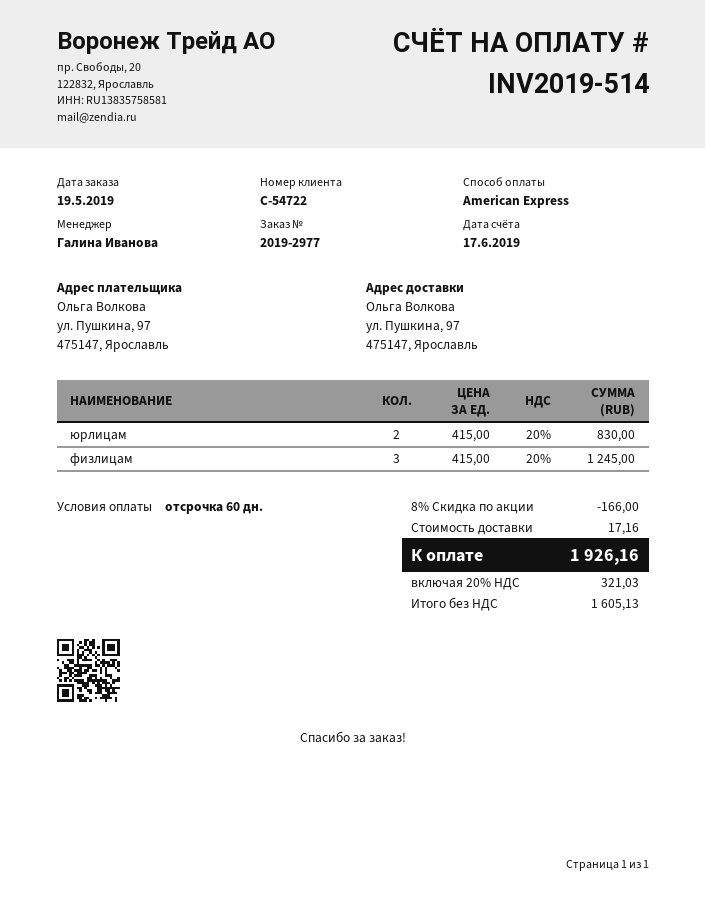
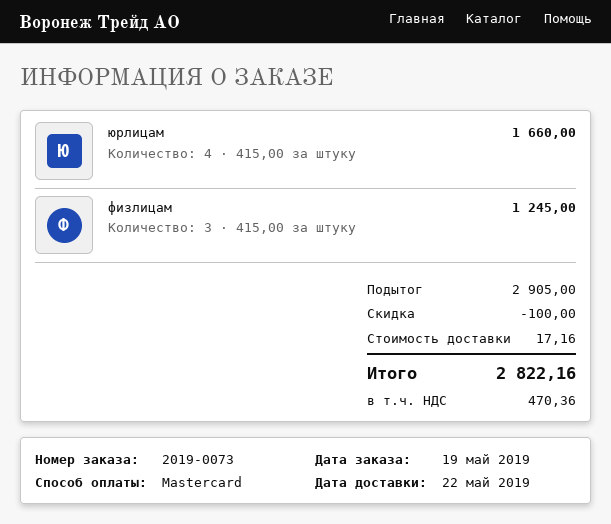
order number: 2019-2977 -> 2019-0073
payment method: American Express -> Mastercard
юрлицам: 2 x 415.00 = 830.00 -> 4 x 415.00 = 1660.00
discount: 166.00 -> 100.00
tax: 321.03 -> 470.36
total: 1926.16 -> 2822.16

